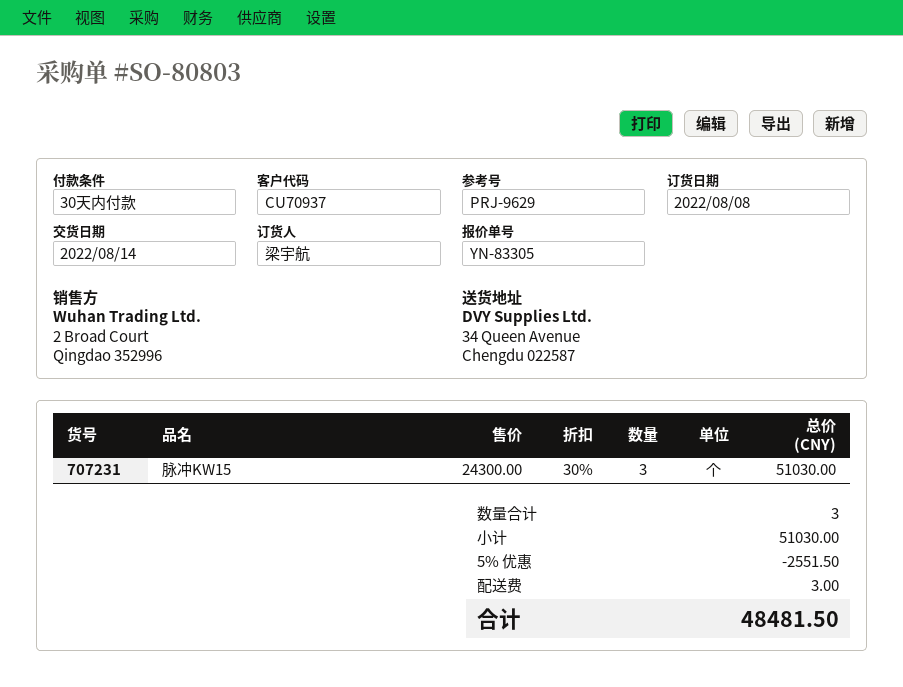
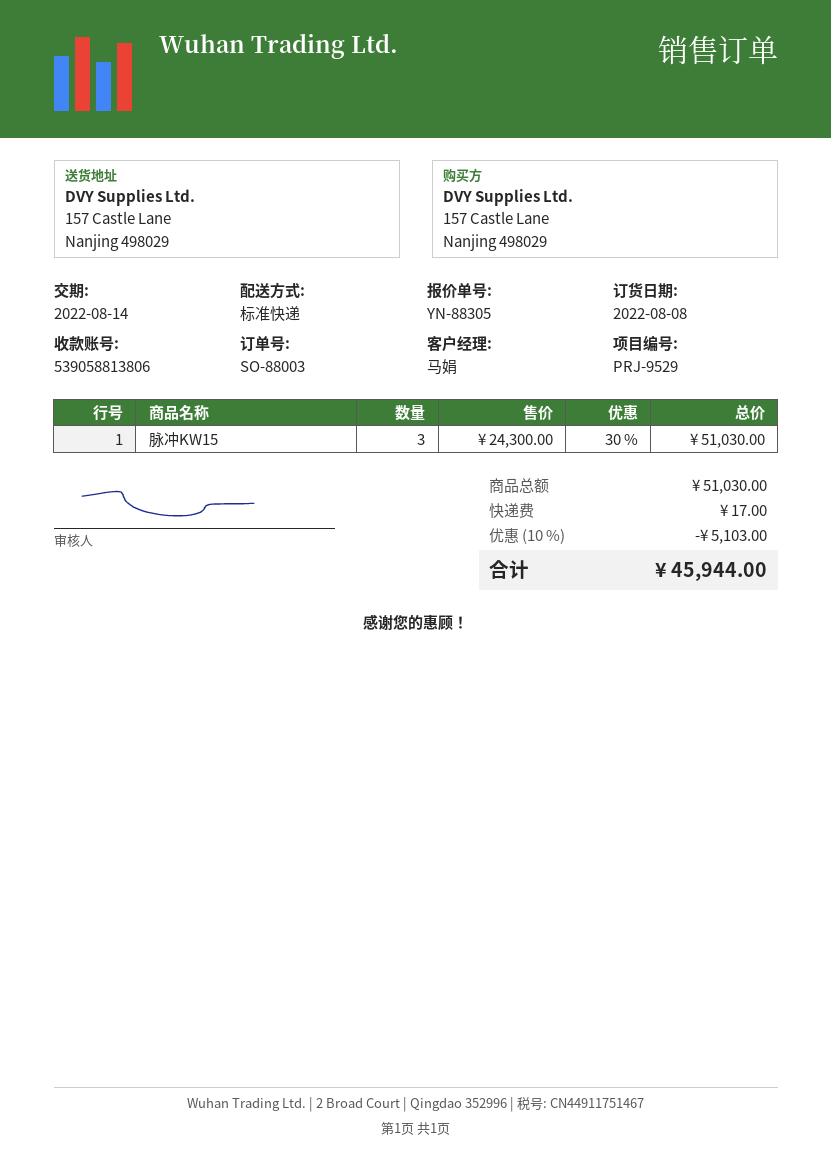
quote number: YN-83305 -> YN-88305
order number: SO-80803 -> SO-88003
reference: PRJ-9629 -> PRJ-9529
ship to: 34 Queen Avenue, Chengdu 022587 -> 157 Castle Lane, Nanjing 498029
discount: 5% = 2551.50 -> 10% = 5103.00
shipping: 3.00 -> 17.00
total: 48481.50 -> 45944.00

